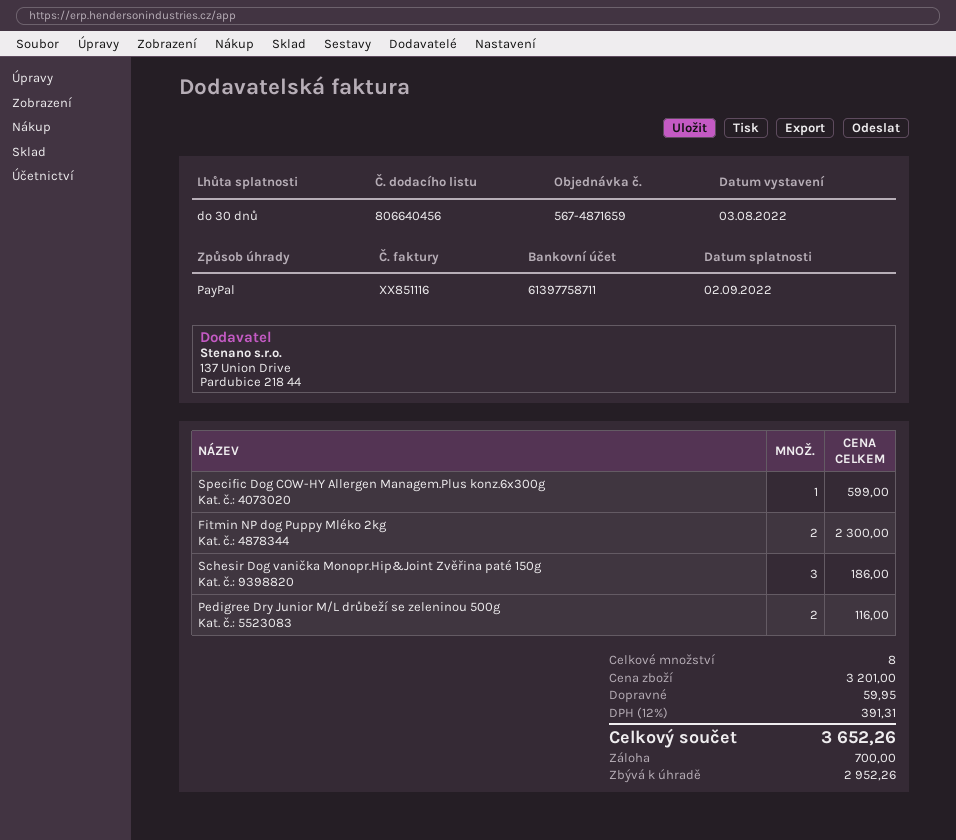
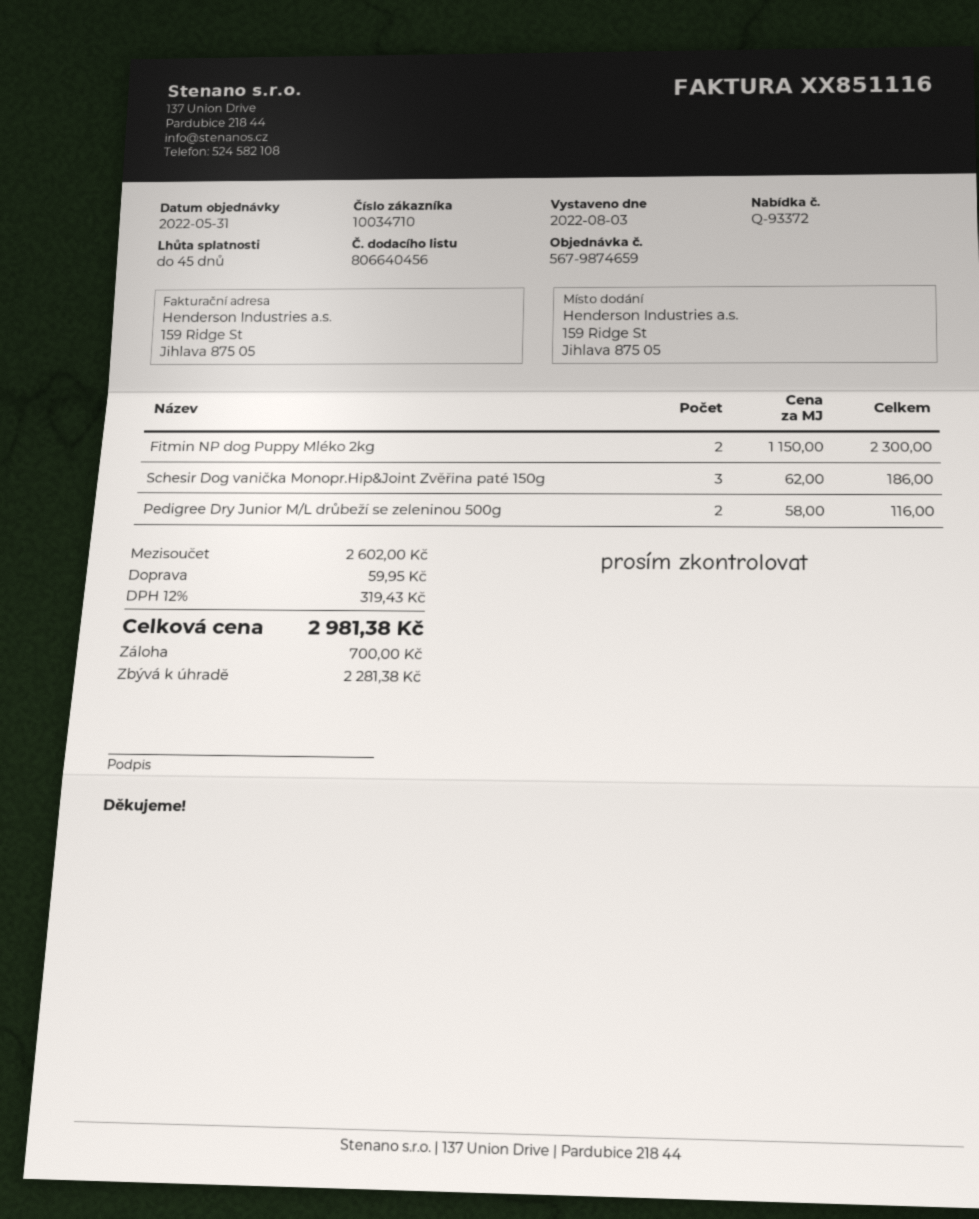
order number: 567-4871659 -> 567-9874659
payment terms: 30 days -> 45 days
Specific Dog COW-HY Allergen Managem.Plus konz.6x300g: 1 for 599.00 -> none
subtotal: 3201.00 -> 2602.00
tax: 12% = 391.31 -> 12% = 319.43
total: 3652.26 -> 2981.38
balance: 2952.26 -> 2281.38

